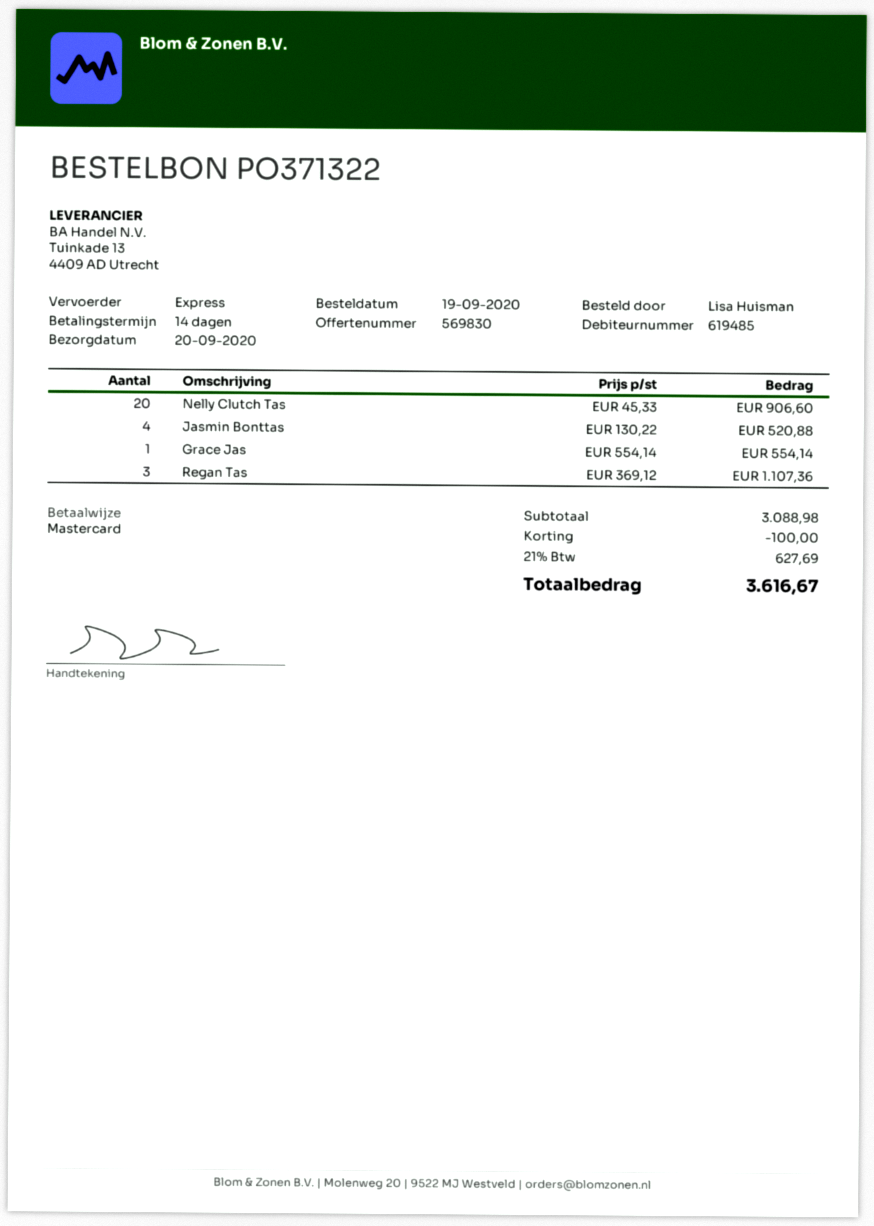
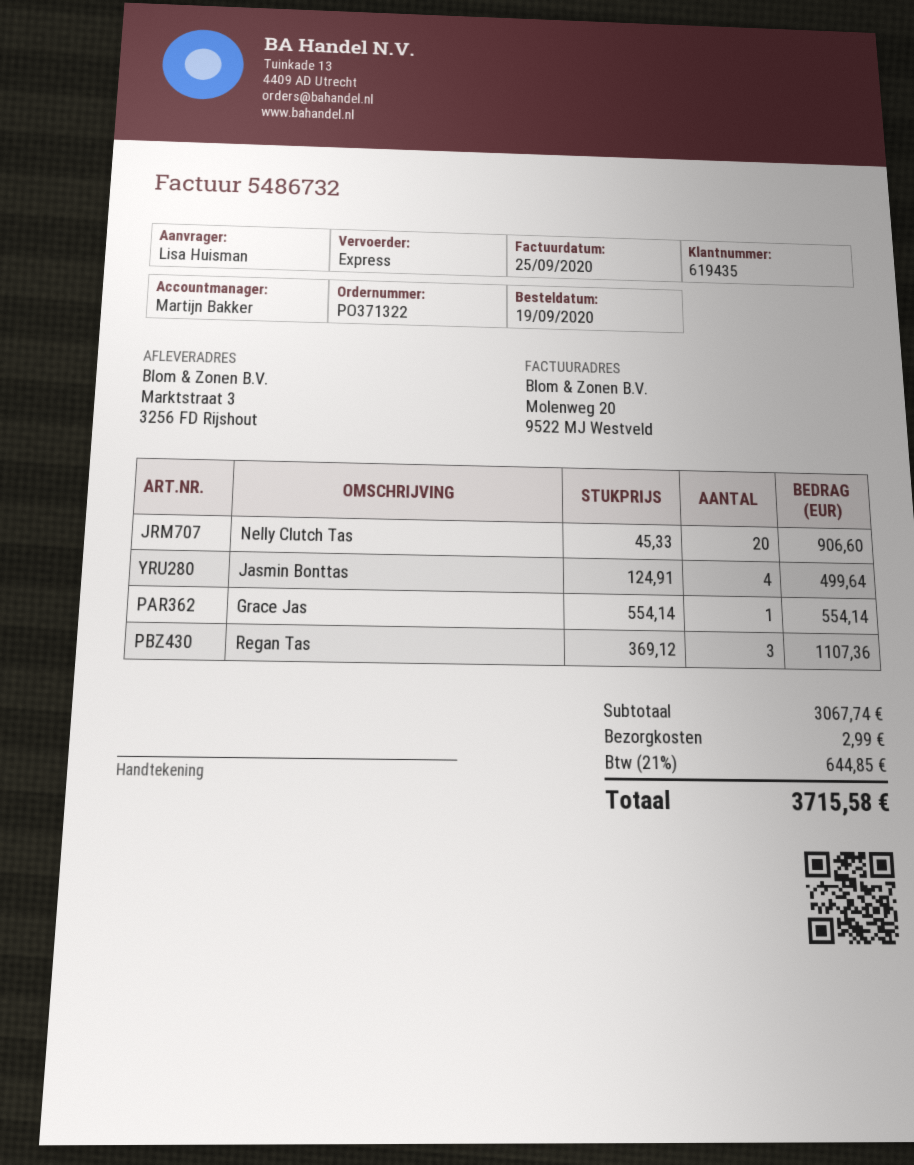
customer number: 619485 -> 619435
Jasmin Bonttas: 4 x 130.22 = 520.88 -> 4 x 124.91 = 499.64
subtotal: 3088.98 -> 3067.74
discount: 100.00 -> none
shipping: none -> 2.99
tax: 21% = 627.69 -> 21% = 644.85
total: 3616.67 -> 3715.58

